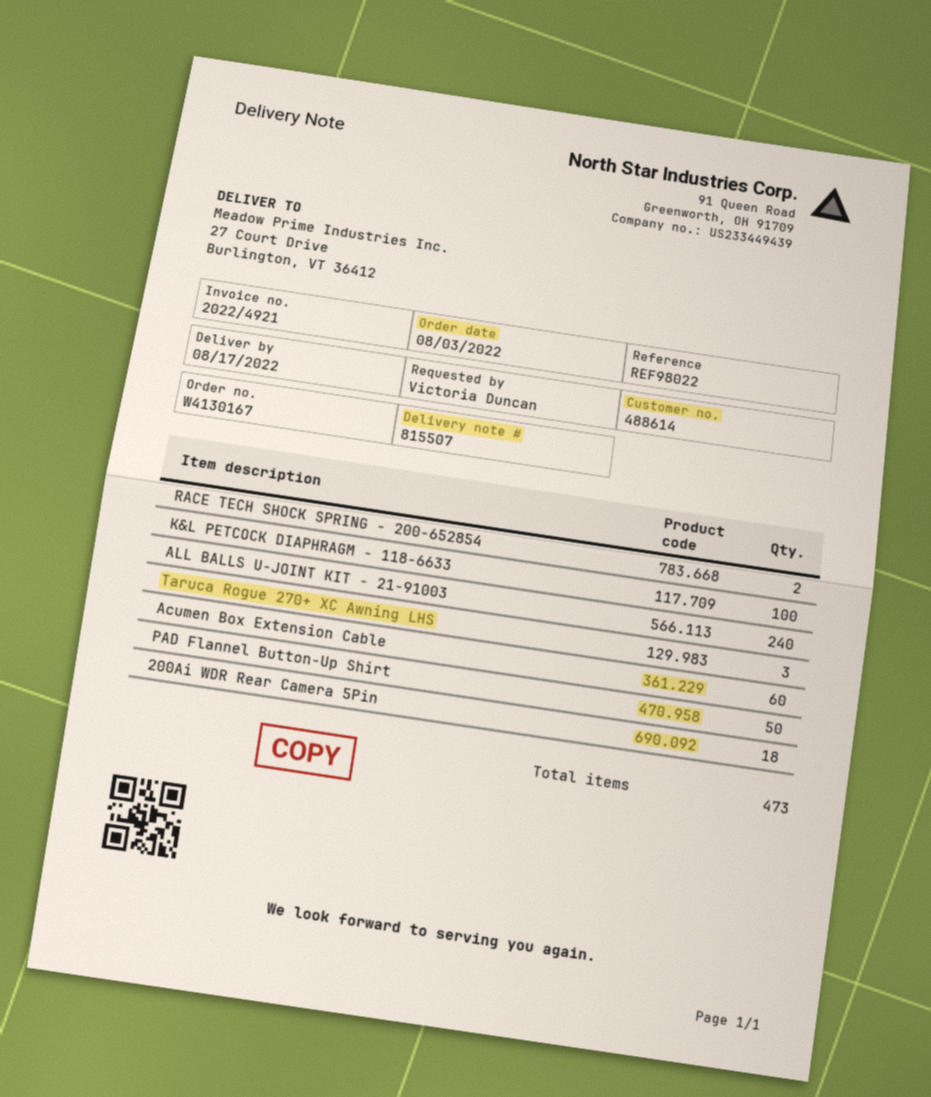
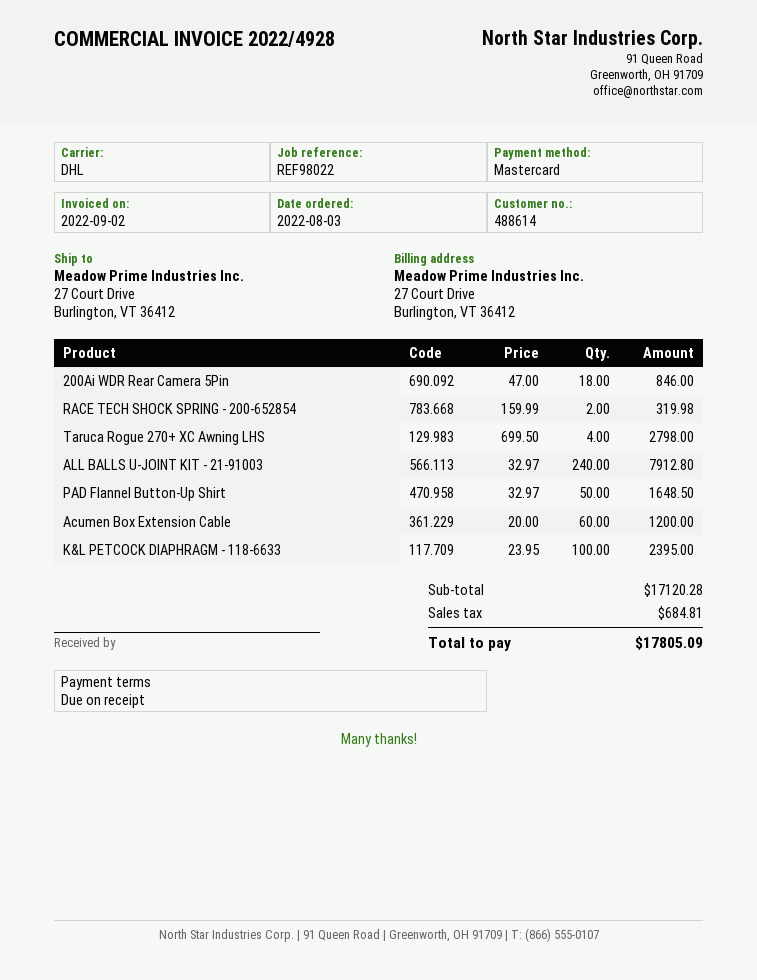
invoice number: 2022/4921 -> 2022/4928
Taruca Rogue 270+ XC Awning LHS: 3 -> 4

